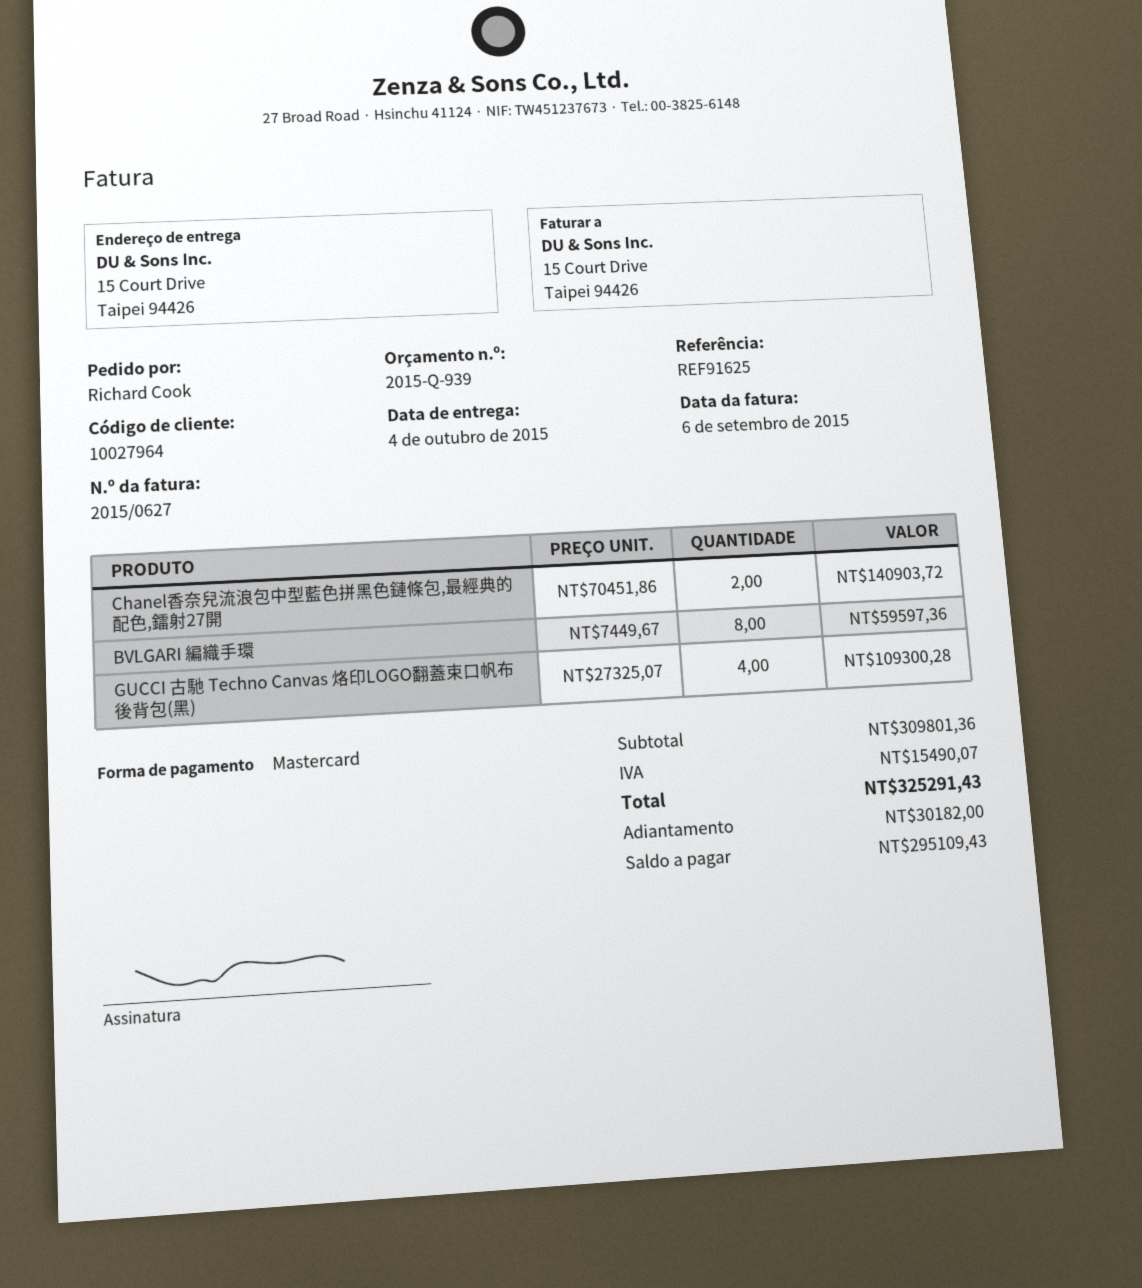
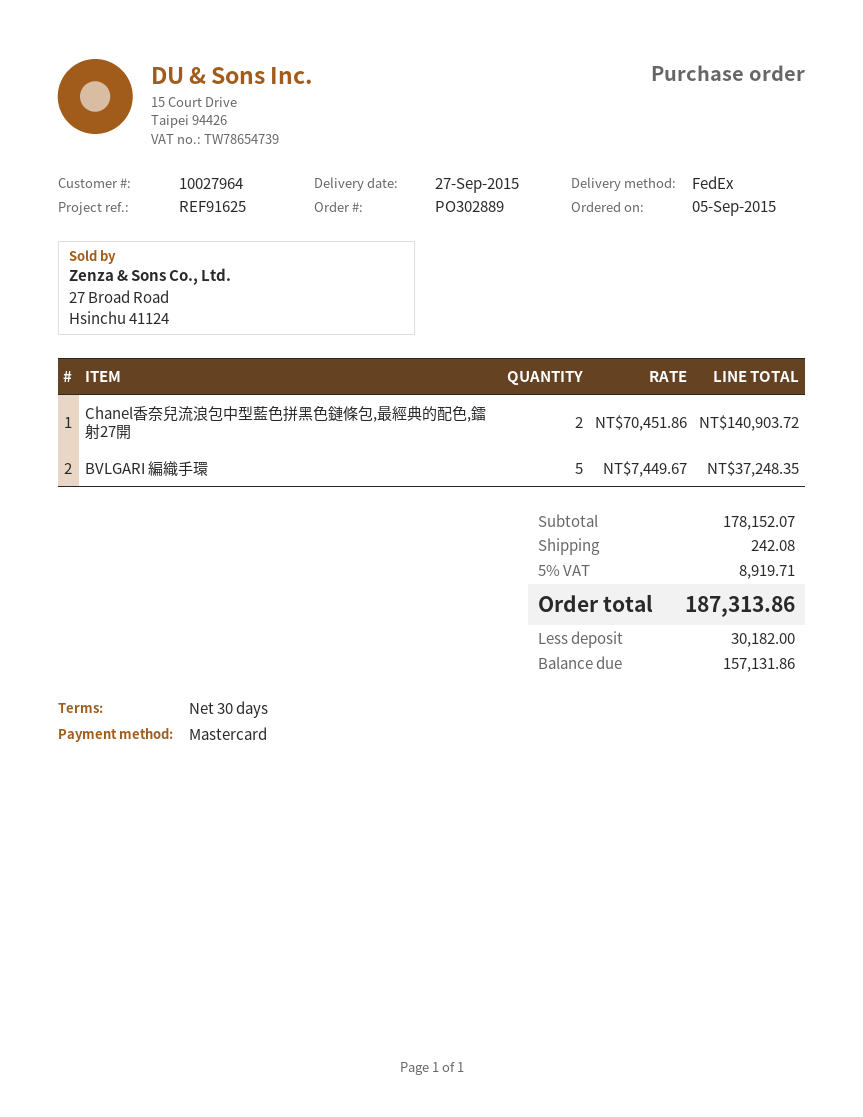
delivery date: 2015-10-04 -> 2015-09-27
BVLGARI 編織手環: 8 x 7449.67 = 59597.36 -> 5 x 7449.67 = 37248.35
GUCCI 古馳 Techno Canvas 烙印LOGO翻蓋束口帆布後背包(黑): 4 x 27325.07 = 109300.28 -> none
subtotal: 309801.36 -> 178152.07
shipping: none -> 242.08
tax: 15490.07 -> 8919.71
total: 325291.43 -> 187313.86
balance: 295109.43 -> 157131.86

